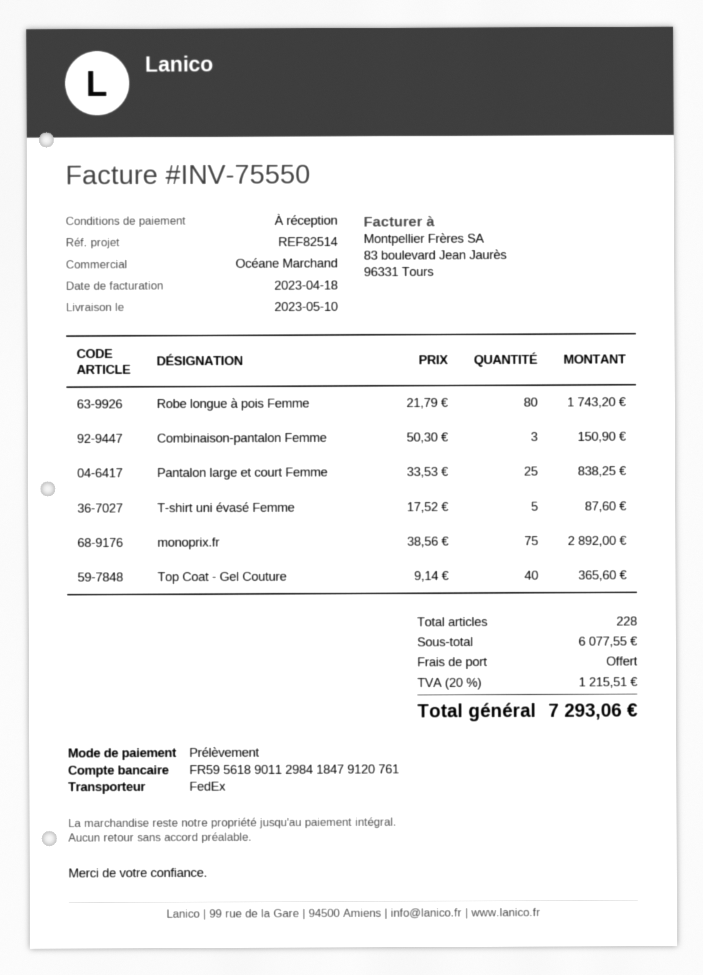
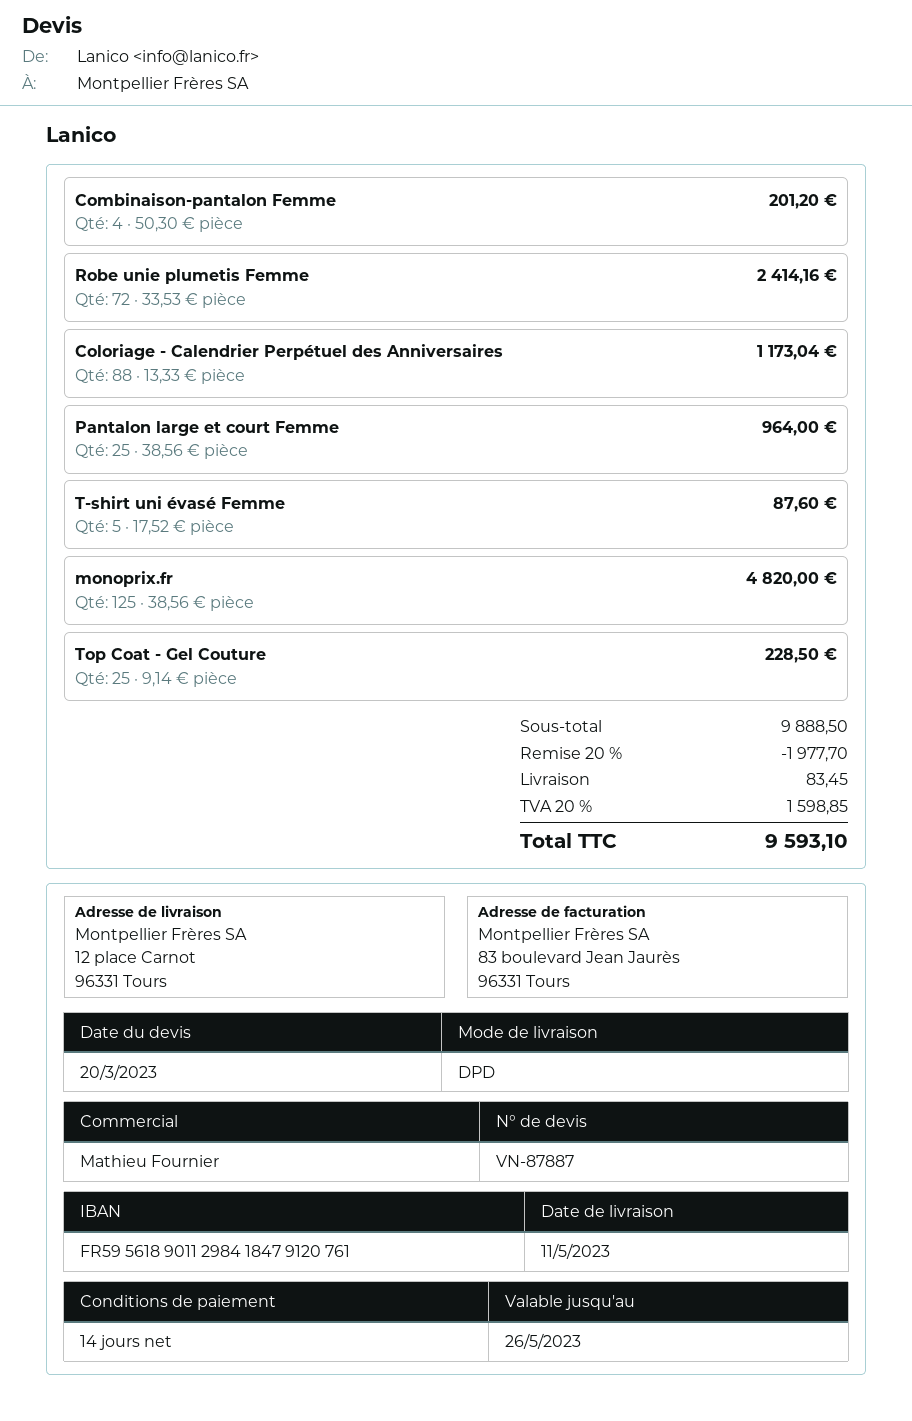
delivery date: 2023-05-10 -> 2023-05-11
payment terms: on receipt -> 14 days
sales rep: Océane Marchand -> Mathieu Fournier
shipping method: FedEx -> DPD
Robe longue à pois Femme: 80 x 21.79 = 1743.20 -> none
Combinaison-pantalon Femme: 3 x 50.30 = 150.90 -> 4 x 50.30 = 201.20
Pantalon large et court Femme: 25 x 33.53 = 838.25 -> 25 x 38.56 = 964.00
monoprix.fr: 75 x 38.56 = 2892.00 -> 125 x 38.56 = 4820.00
Top Coat - Gel Couture: 40 x 9.14 = 365.60 -> 25 x 9.14 = 228.50
Robe unie plumetis Femme: none -> 72 x 33.53 = 2414.16
Coloriage - Calendrier Perpétuel des Anniversaires: none -> 88 x 13.33 = 1173.04
subtotal: 6077.55 -> 9888.50
discount: none -> 20% = 1977.70
shipping: 0.00 -> 83.45
tax: 20% = 1215.51 -> 20% = 1598.85
total: 7293.06 -> 9593.10

